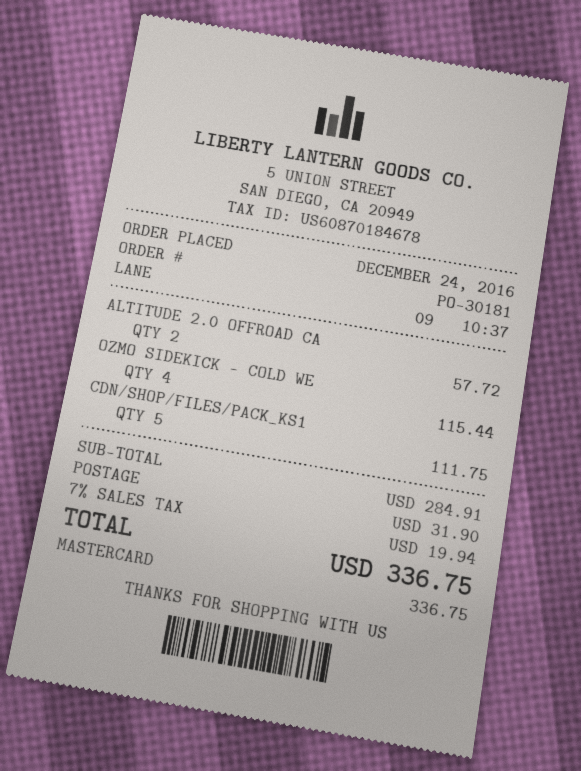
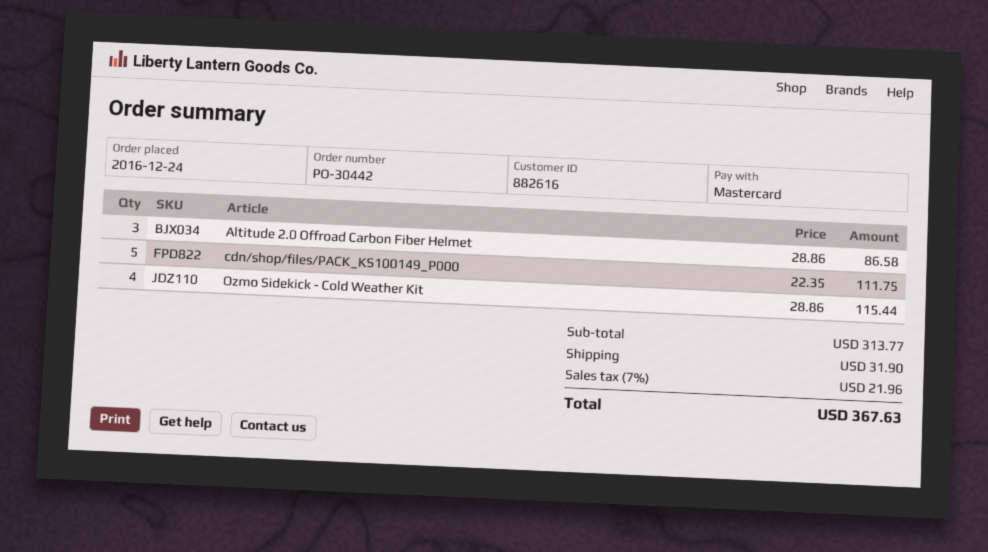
order number: PO-30181 -> PO-30442
ALTITUDE 2.0 OFFROAD CA: 2 for 57.72 -> 3 for 86.58
subtotal: 284.91 -> 313.77
tax: 7% = 19.94 -> 7% = 21.96
total: 336.75 -> 367.63

